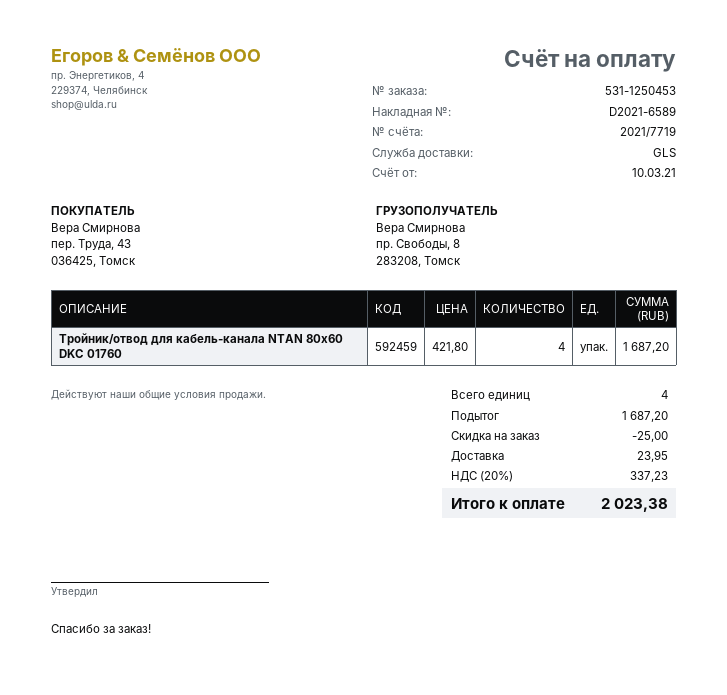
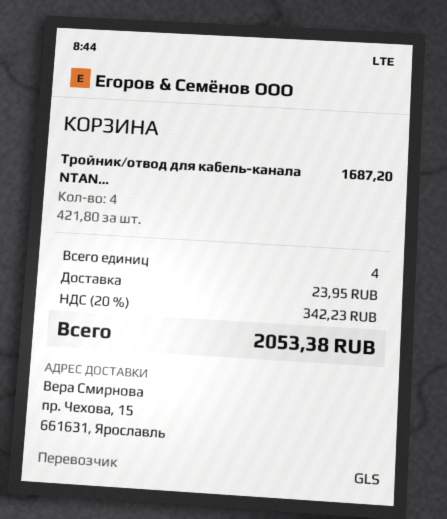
ship to: пр. Свободы, 8, 283208, Томск -> пр. Чехова, 15, 661631, Ярославль
discount: 25.00 -> none
tax: 20% = 337.23 -> 20% = 342.23
total: 2023.38 -> 2053.38

